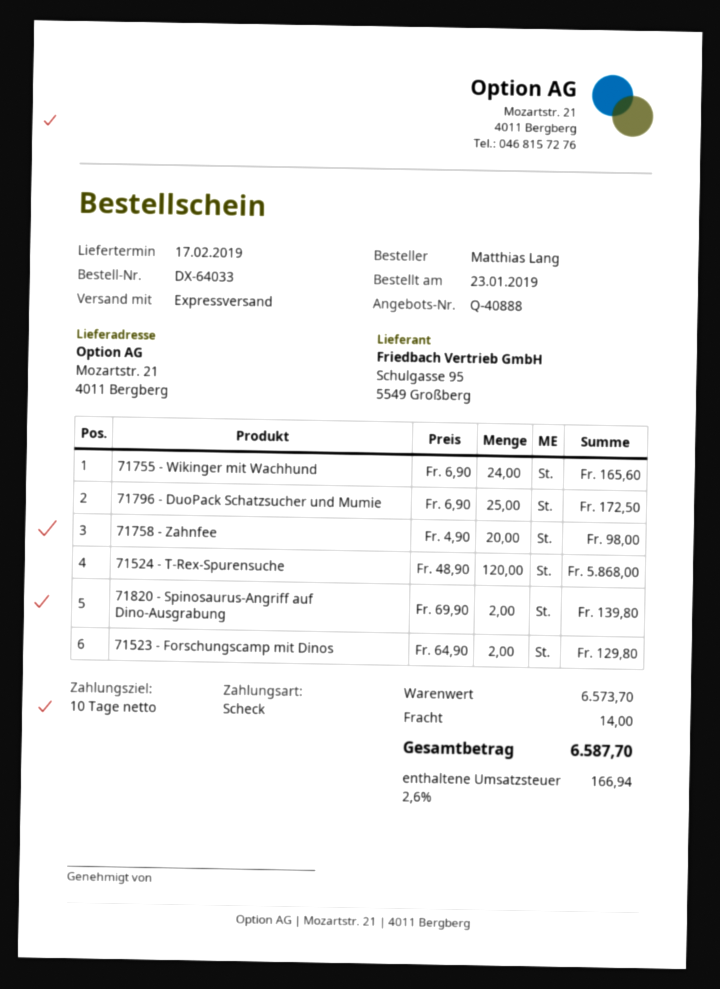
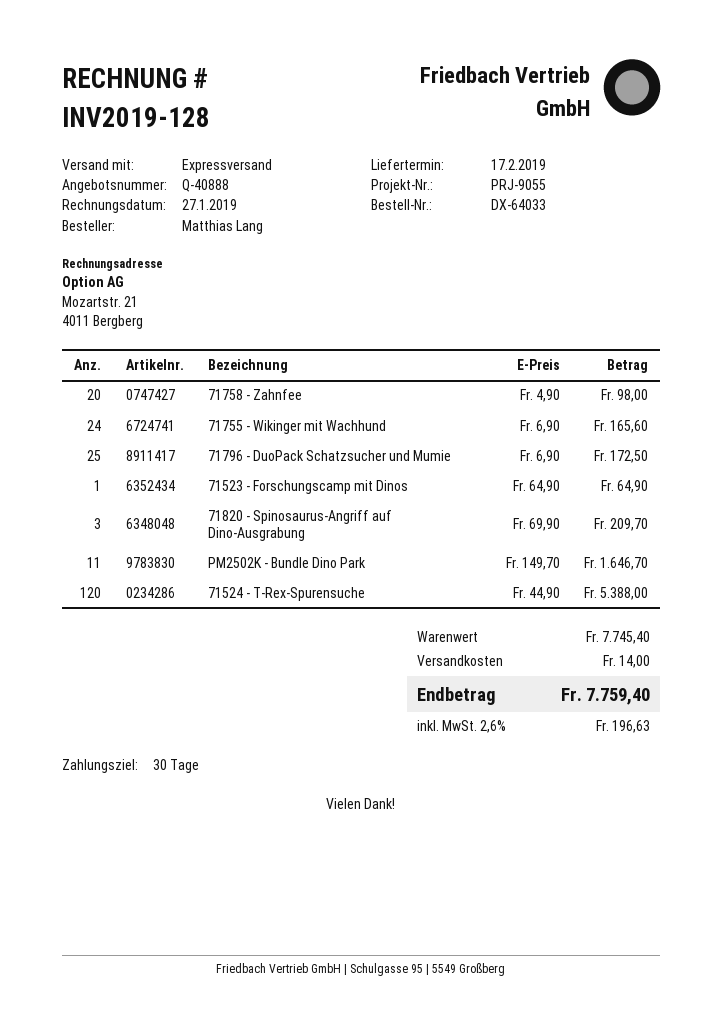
payment terms: 10 days -> 30 days
71524 - T-Rex-Spurensuche: 120 x 48.90 = 5868.00 -> 120 x 44.90 = 5388.00
71820 - Spinosaurus-Angriff auf Dino-Ausgrabung: 2 x 69.90 = 139.80 -> 3 x 69.90 = 209.70
71523 - Forschungscamp mit Dinos: 2 x 64.90 = 129.80 -> 1 x 64.90 = 64.90
PM2502K - Bundle Dino Park: none -> 11 x 149.70 = 1646.70
subtotal: 6573.70 -> 7745.40
tax: 2.6% = 166.94 -> 2.6% = 196.63
total: 6587.70 -> 7759.40

